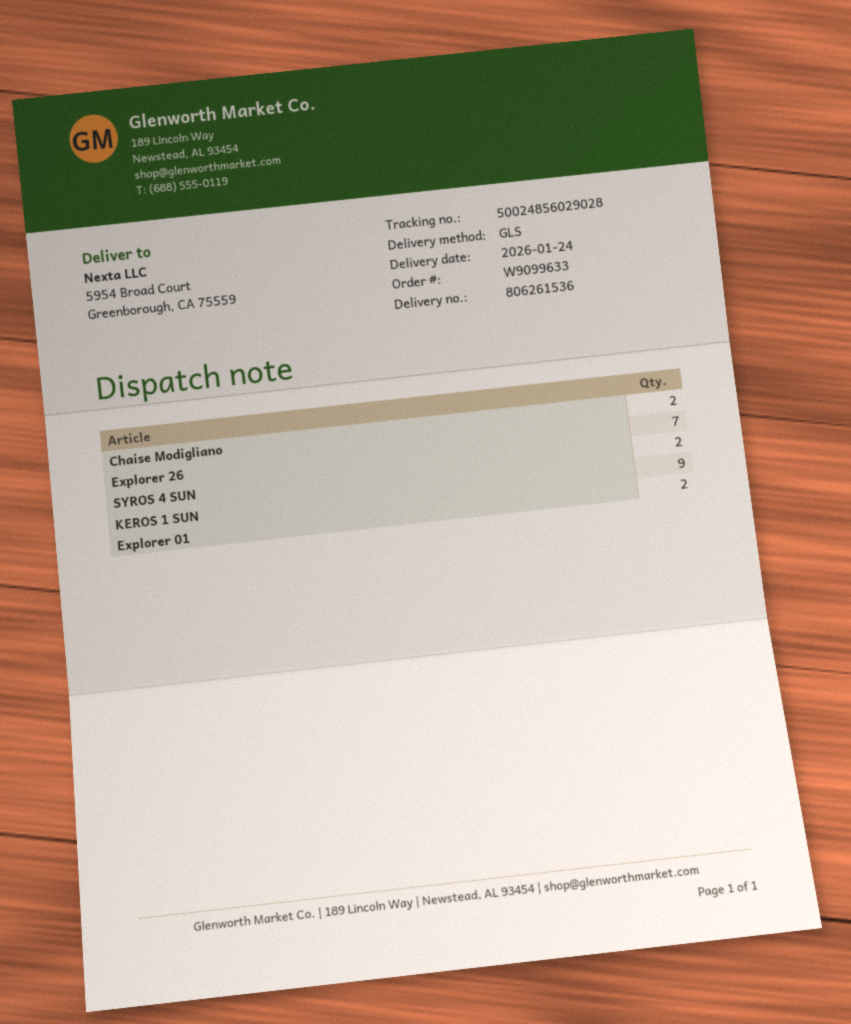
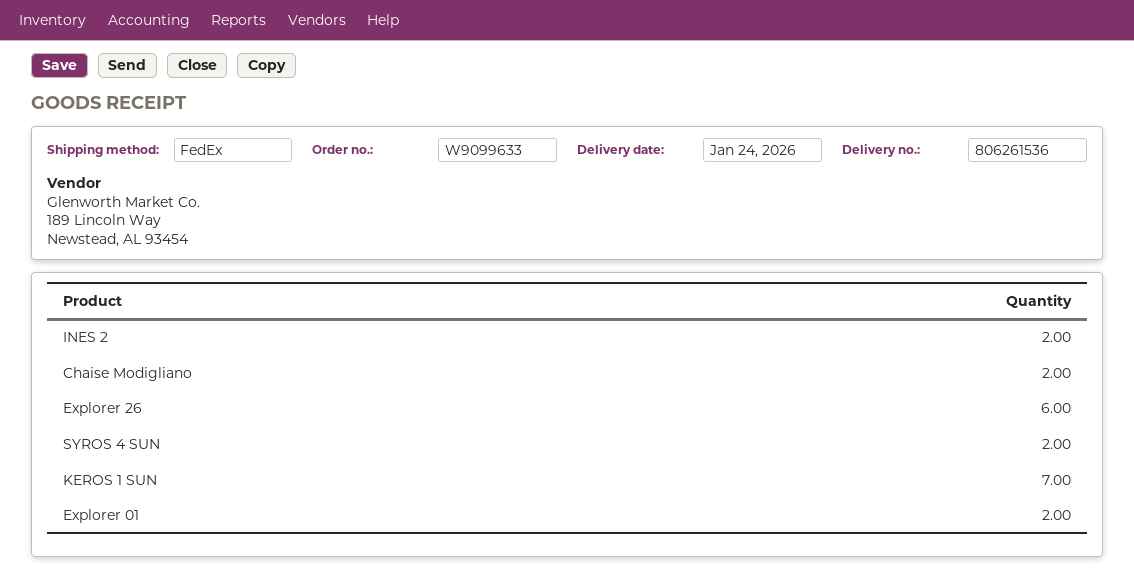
shipping method: GLS -> FedEx
Explorer 26: 7 -> 6
KEROS 1 SUN: 9 -> 7
INES 2: none -> 2

